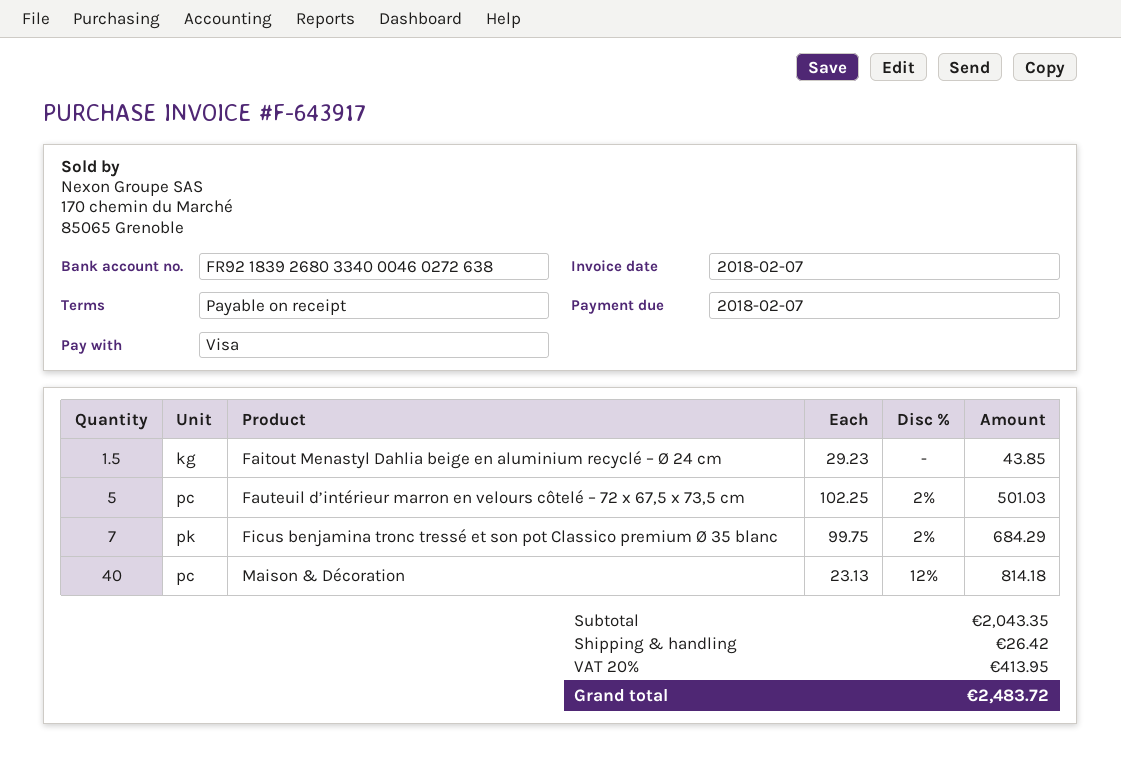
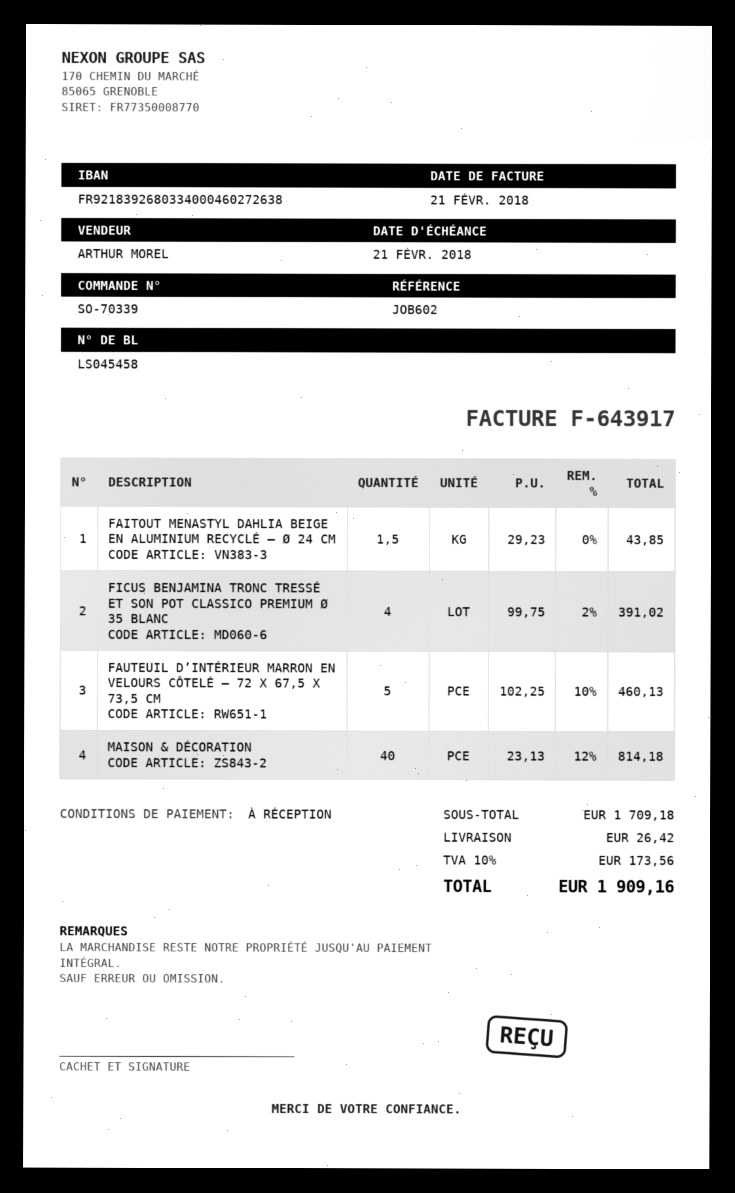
invoice date: 2018-02-07 -> 2018-02-21
due date: 2018-02-07 -> 2018-02-21
Fauteuil d’intérieur marron en velours côtelé – 72 x 67,5 x 73,5 cm: 5 x 102.25 - 2% = 501.03 -> 5 x 102.25 - 10% = 460.13
Ficus benjamina tronc tressé et son pot Classico premium Ø 35 blanc: 7 x 99.75 - 2% = 684.29 -> 4 x 99.75 - 2% = 391.02
subtotal: 2043.35 -> 1709.18
tax: 20% = 413.95 -> 10% = 173.56
total: 2483.72 -> 1909.16

